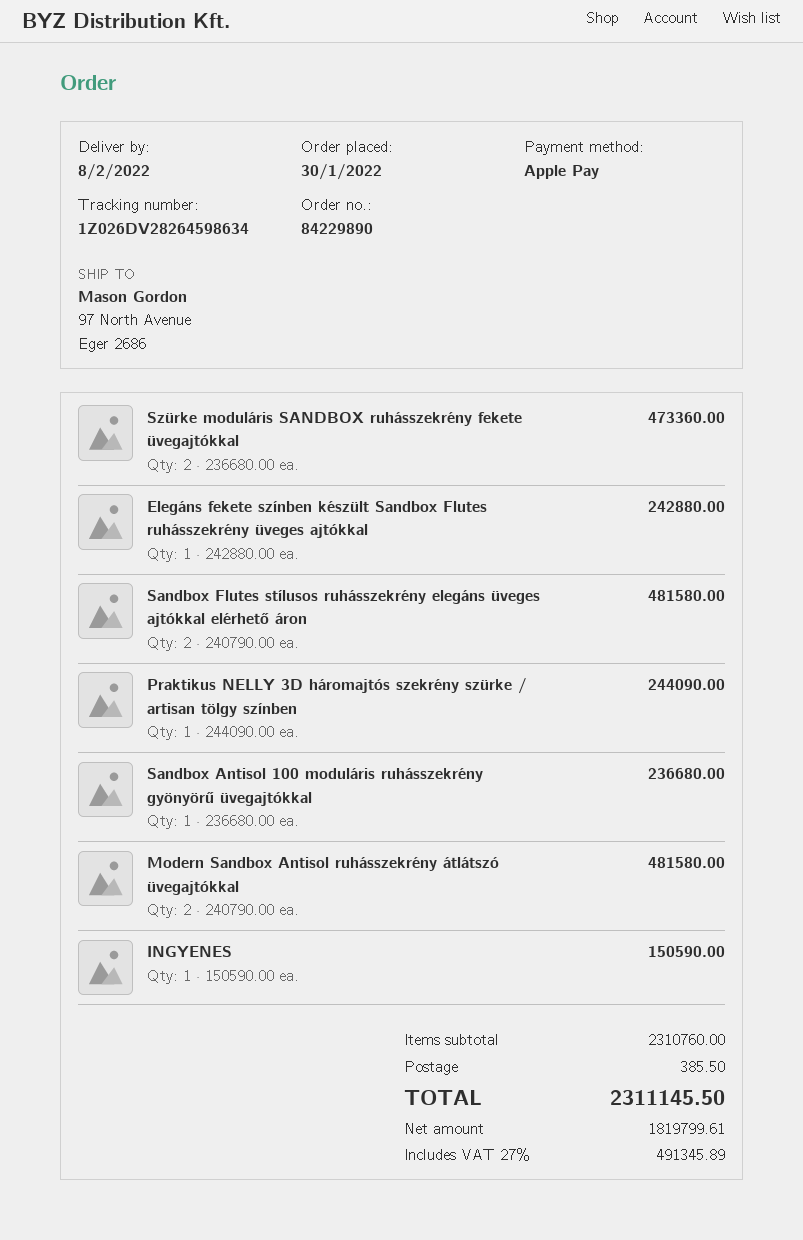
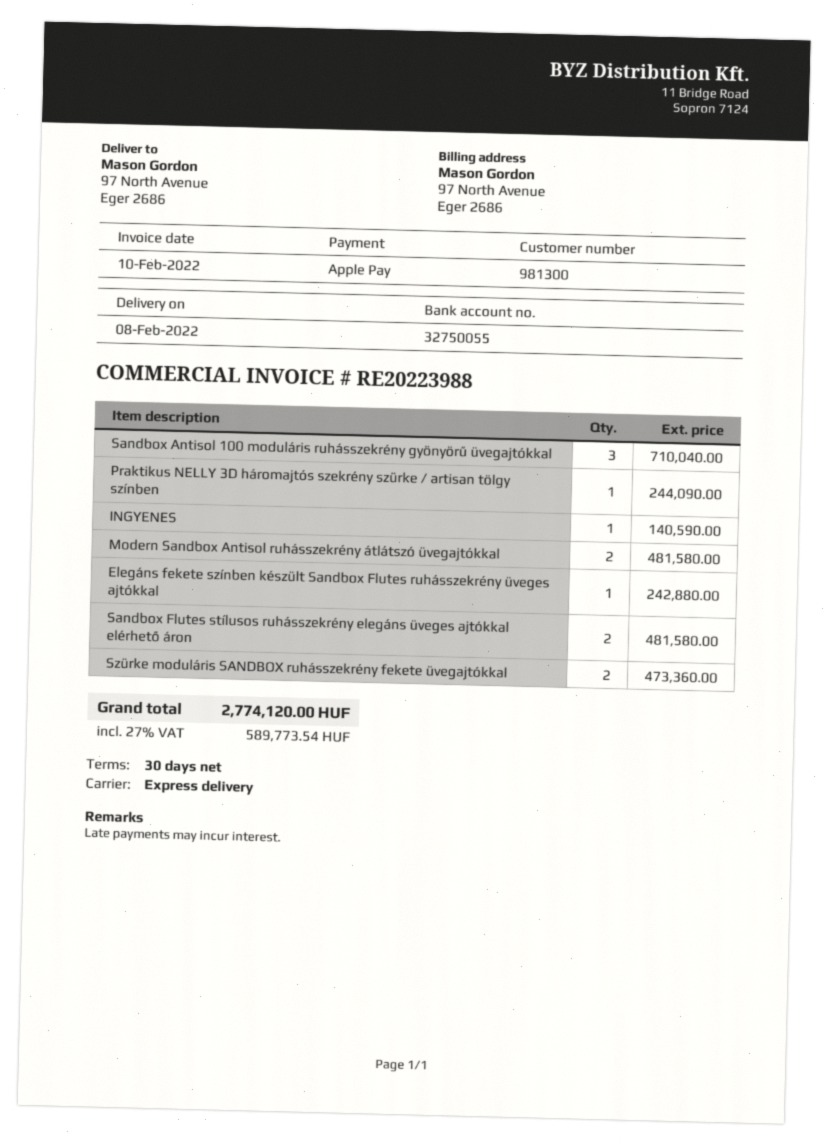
Sandbox Antisol 100 moduláris ruhásszekrény gyönyörű üvegajtókkal: 1 for 236680.00 -> 3 for 710040.00
INGYENES: 1 for 150590.00 -> 1 for 140590.00
shipping: 385.50 -> none
tax: 27% = 491345.89 -> 27% = 589773.54
total: 2311145.50 -> 2774120.00

